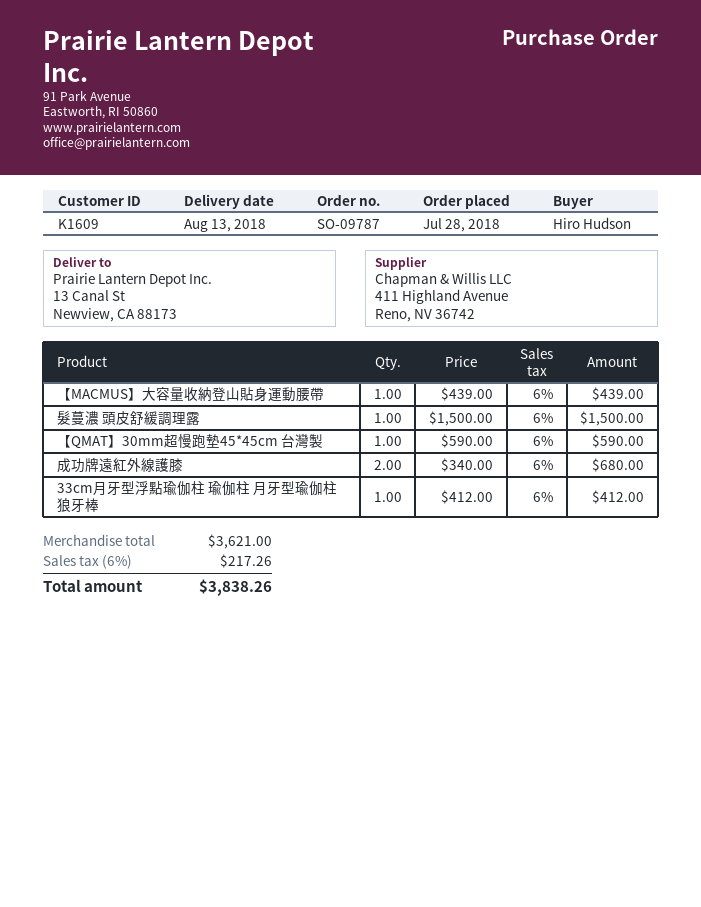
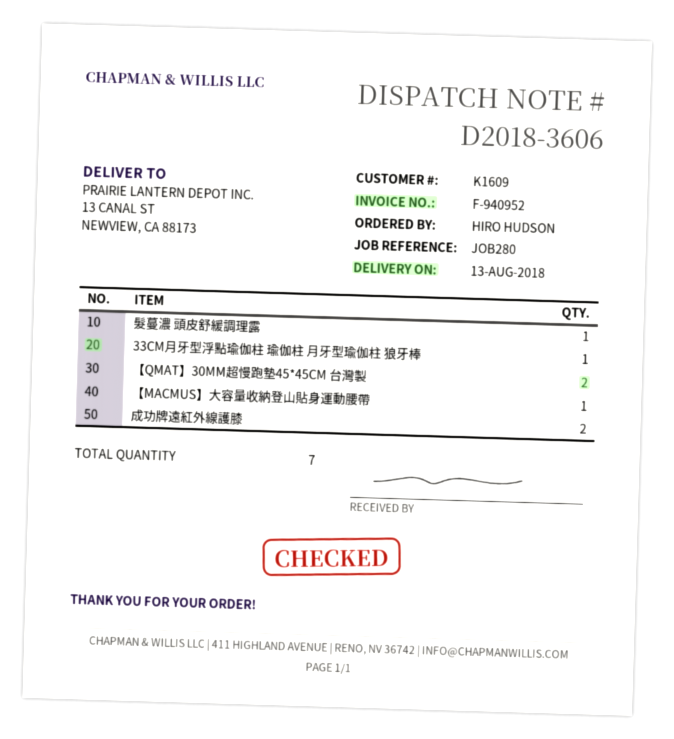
【QMAT】30mm超慢跑墊45*45cm 台灣製: 1 -> 2

